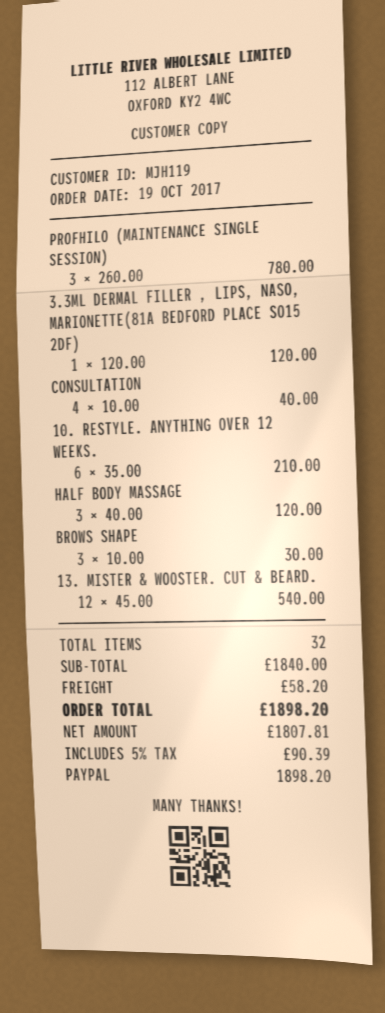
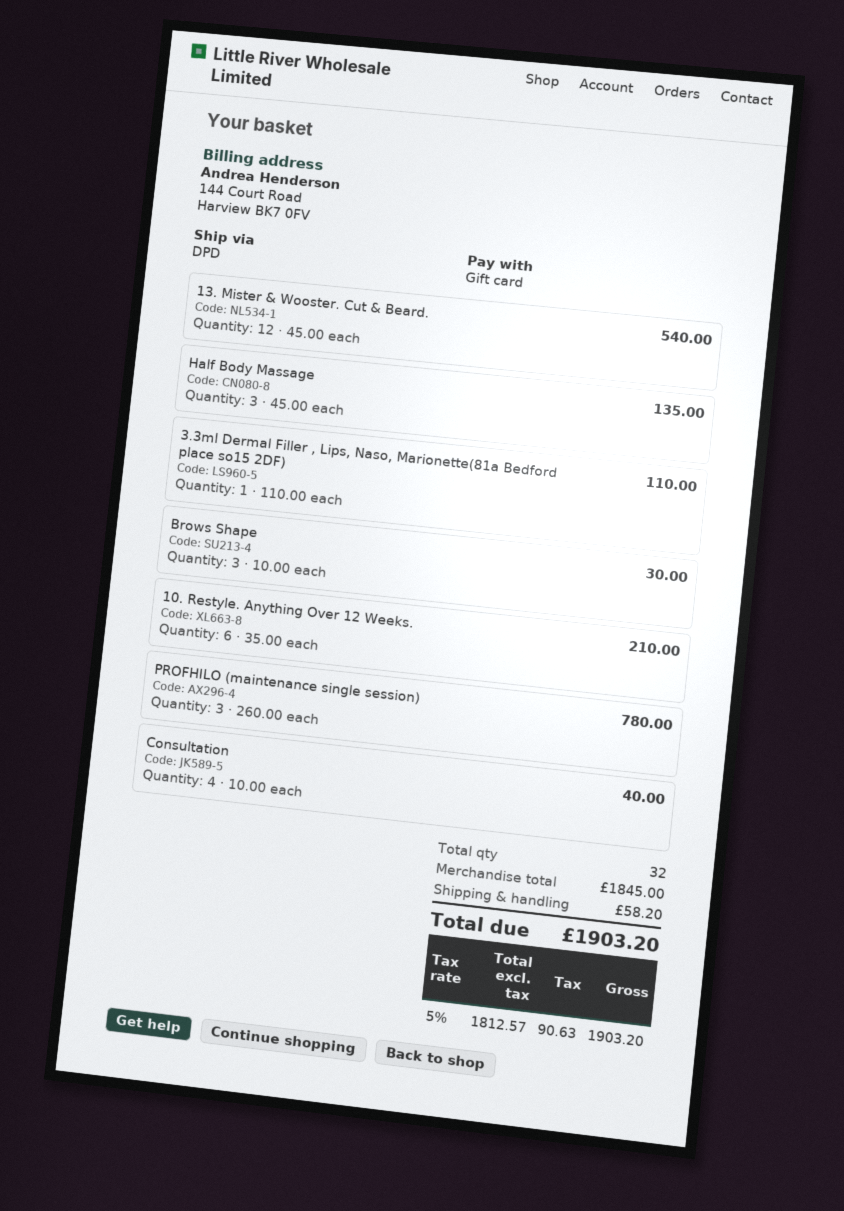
payment method: PayPal -> gift card
3.3ML DERMAL FILLER , LIPS, NASO, MARIONETTE(81A BEDFORD PLACE SO15 2DF): 1 x 120.00 = 120.00 -> 1 x 110.00 = 110.00
HALF BODY MASSAGE: 3 x 40.00 = 120.00 -> 3 x 45.00 = 135.00
subtotal: 1840.00 -> 1845.00
net: 1807.81 -> 1812.57
tax: 5% = 90.39 -> 5% = 90.63
total: 1898.20 -> 1903.20

